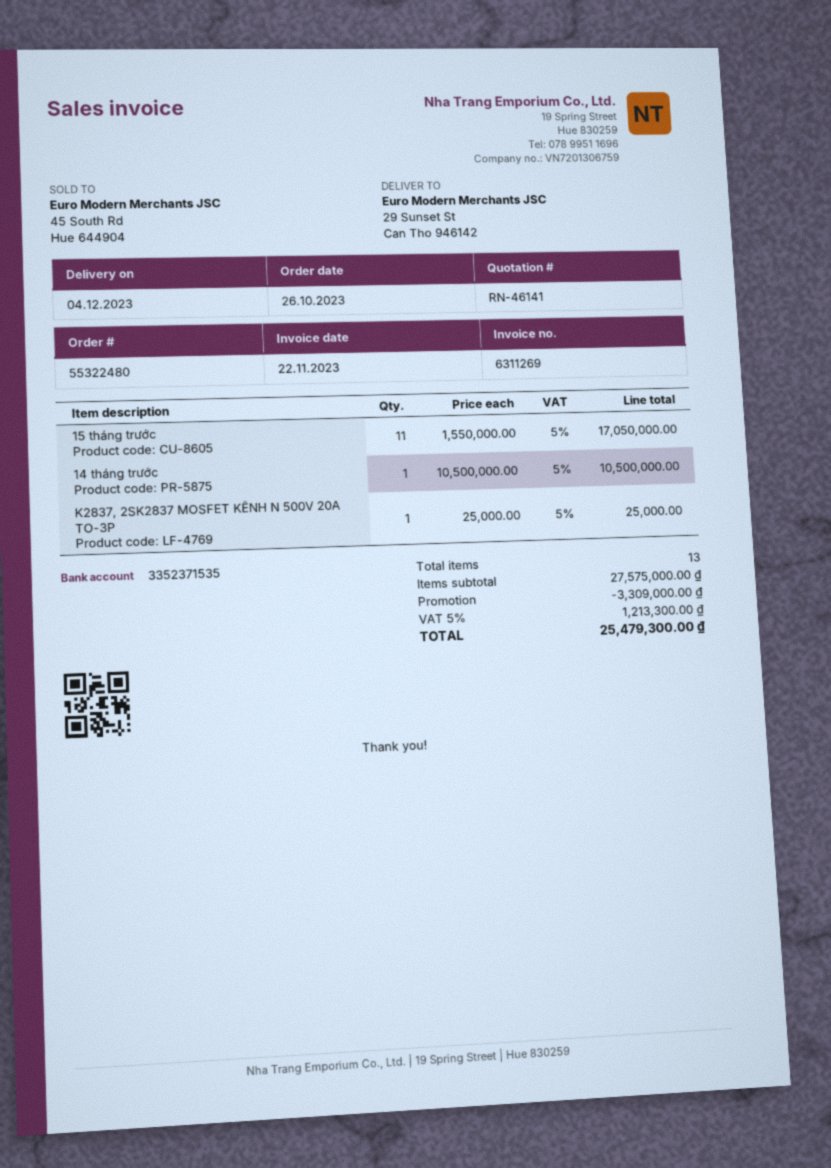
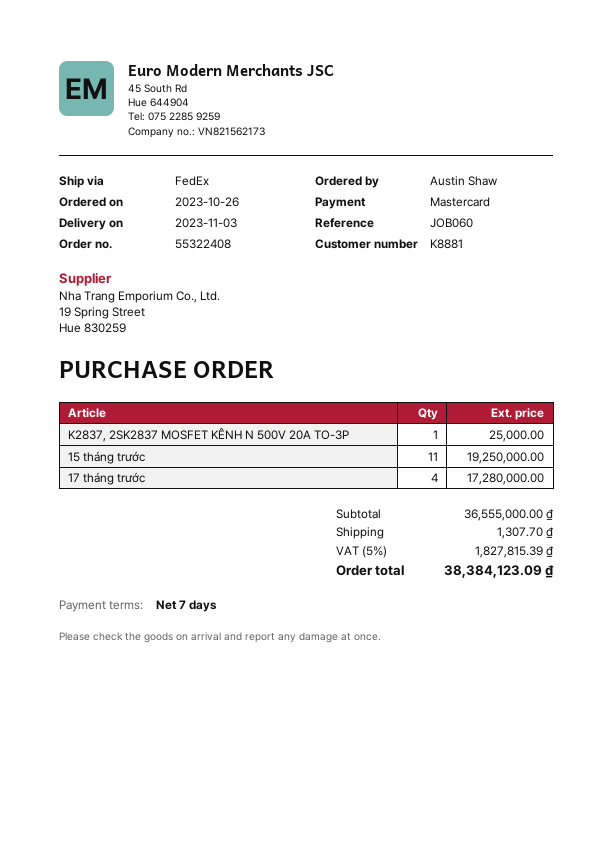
order number: 55322480 -> 55322408
delivery date: 2023-12-04 -> 2023-11-03
15 tháng trước: 11 for 17050000.00 -> 11 for 19250000.00
14 tháng trước: 1 for 10500000.00 -> none
17 tháng trước: none -> 4 for 17280000.00
subtotal: 27575000.00 -> 36555000.00
discount: 3309000.00 -> none
shipping: none -> 1307.70
tax: 5% = 1213300.00 -> 5% = 1827815.39
total: 25479300.00 -> 38384123.09

